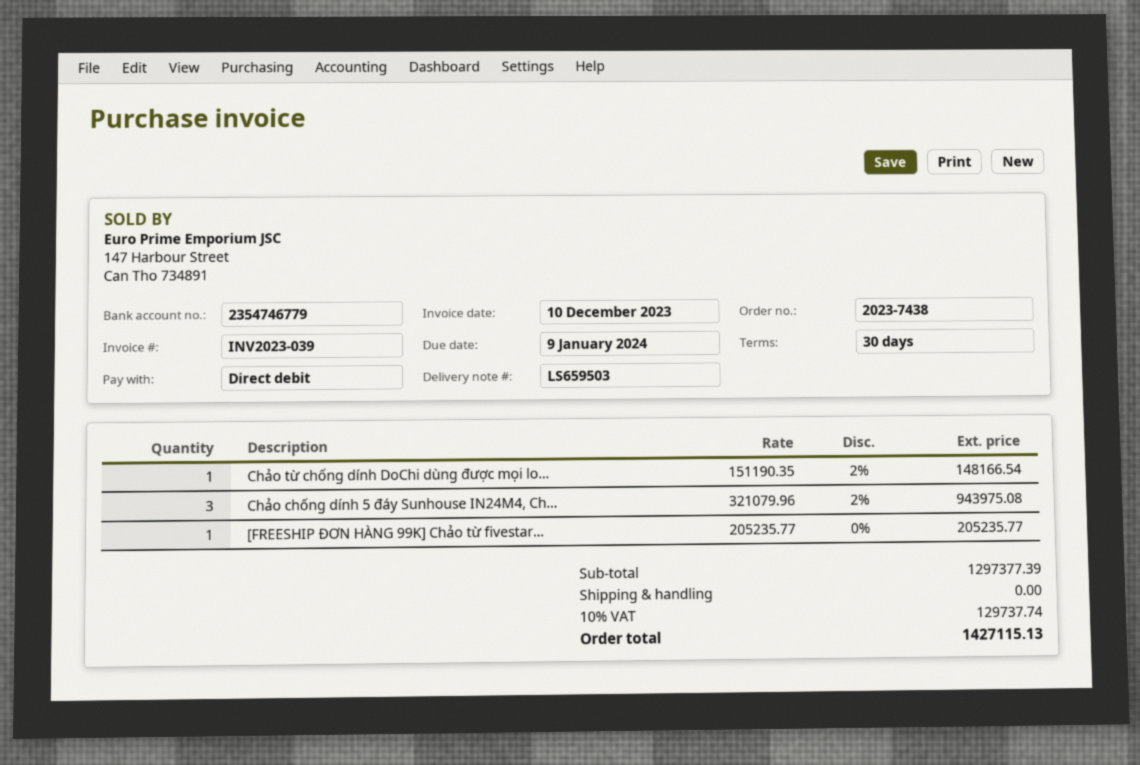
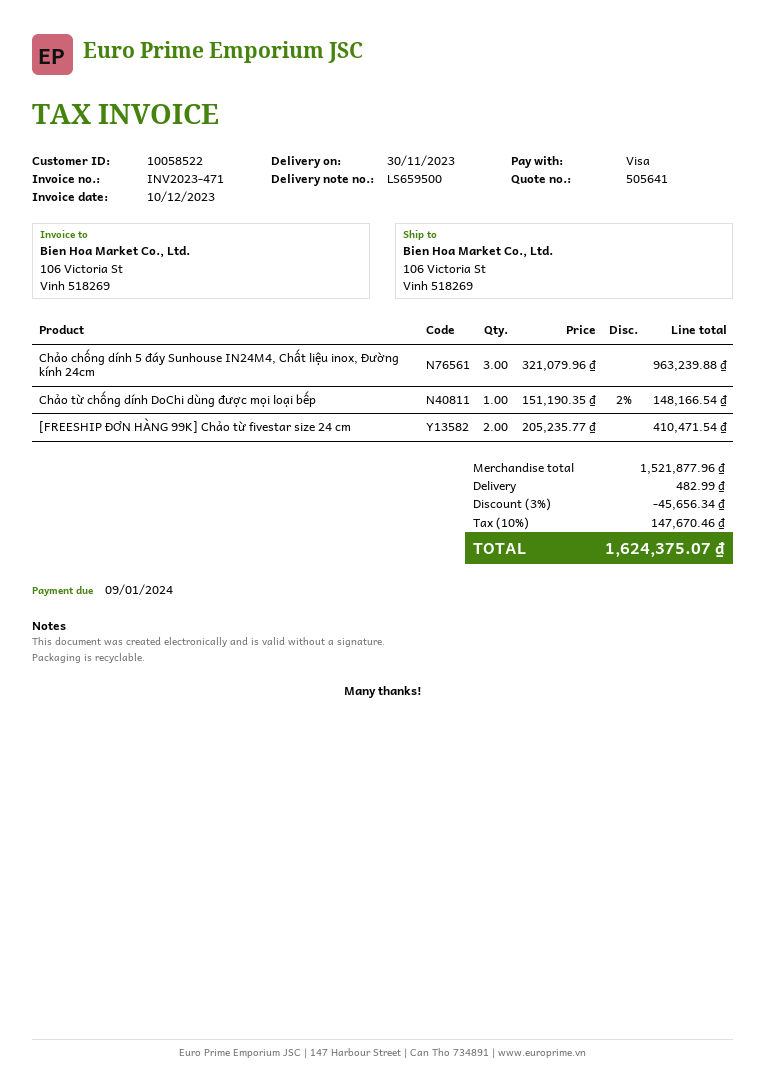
delivery note number: LS659503 -> LS659500
invoice number: INV2023-039 -> INV2023-471
payment method: direct debit -> Visa
Chảo chống dính 5 đáy Sunhouse IN24M4, Ch...: 3 x 321079.96 - 2% = 943975.08 -> 3 x 321079.96 = 963239.88
[FREESHIP ĐƠN HÀNG 99K] Chảo từ fivestar...: 1 x 205235.77 = 205235.77 -> 2 x 205235.77 = 410471.54
subtotal: 1297377.39 -> 1521877.96
discount: none -> 3% = 45656.34
shipping: 0.00 -> 482.99
tax: 10% = 129737.74 -> 10% = 147670.46
total: 1427115.13 -> 1624375.07

